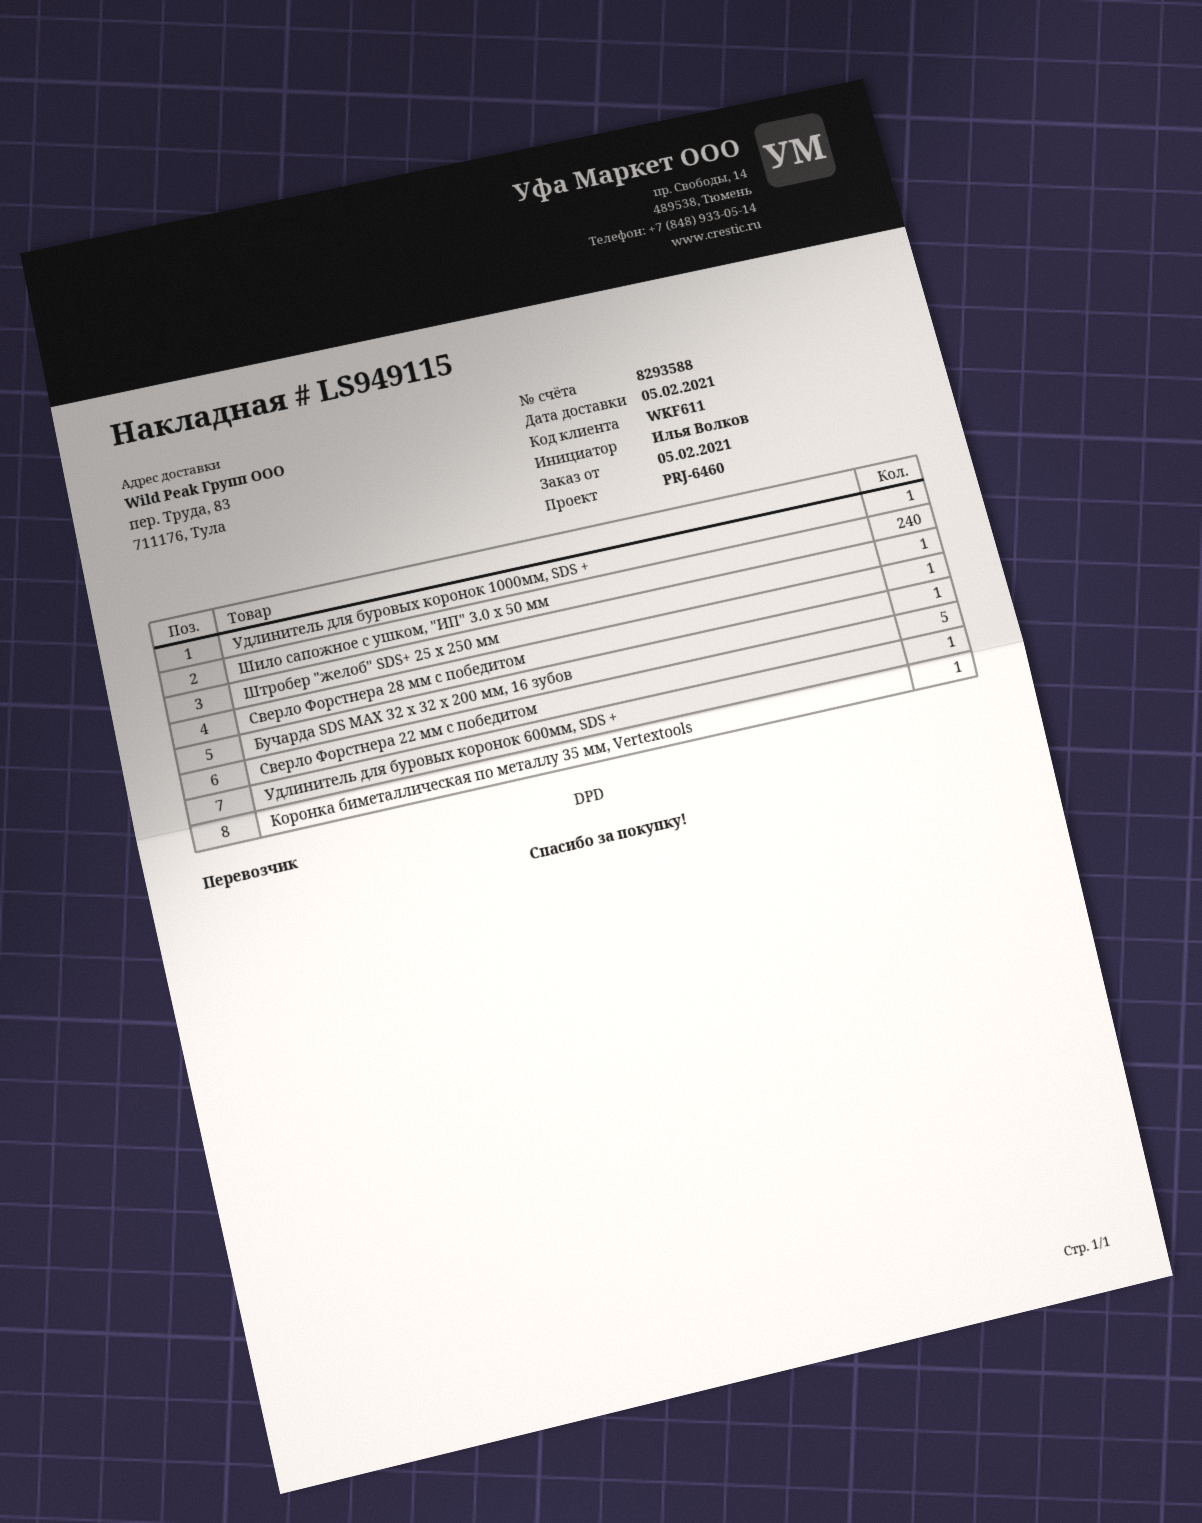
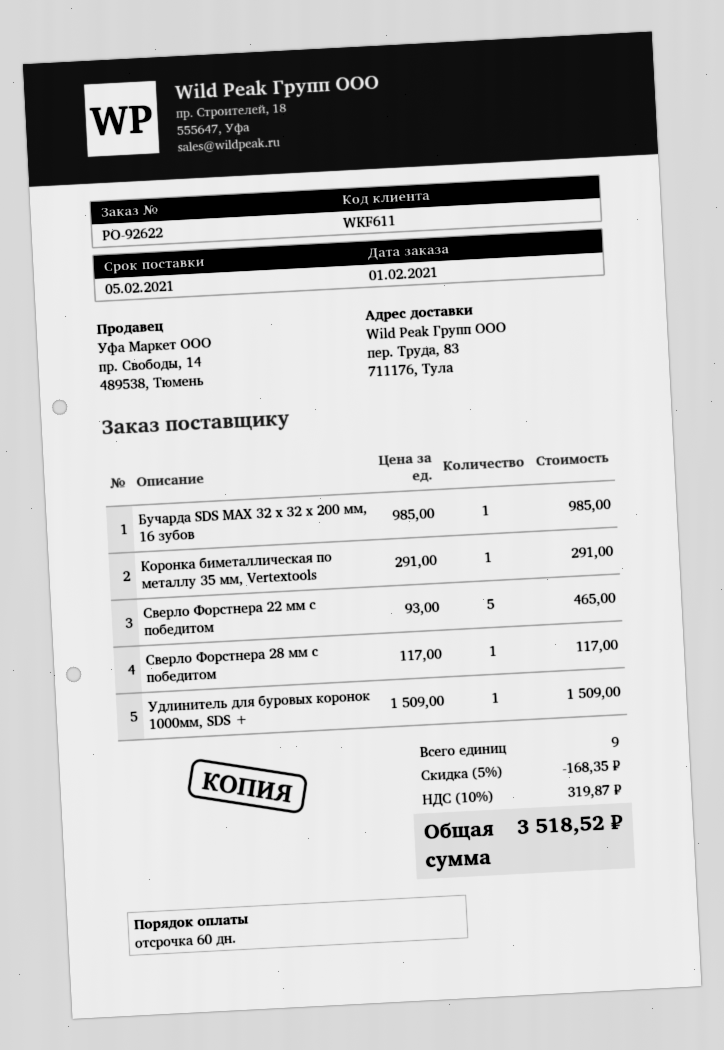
order date: 2021-02-05 -> 2021-02-01
Шило сапожное с ушком, "ИП" 3.0 х 50 мм: 240 -> none
Штробер "желоб" SDS+ 25 х 250 мм: 1 -> none
Удлинитель для буровых коронок 600мм, SDS +: 1 -> none

